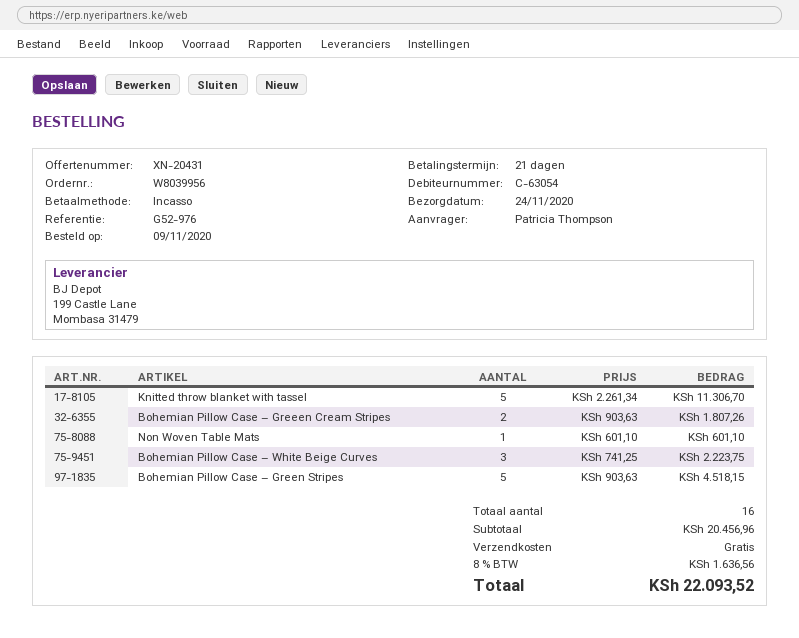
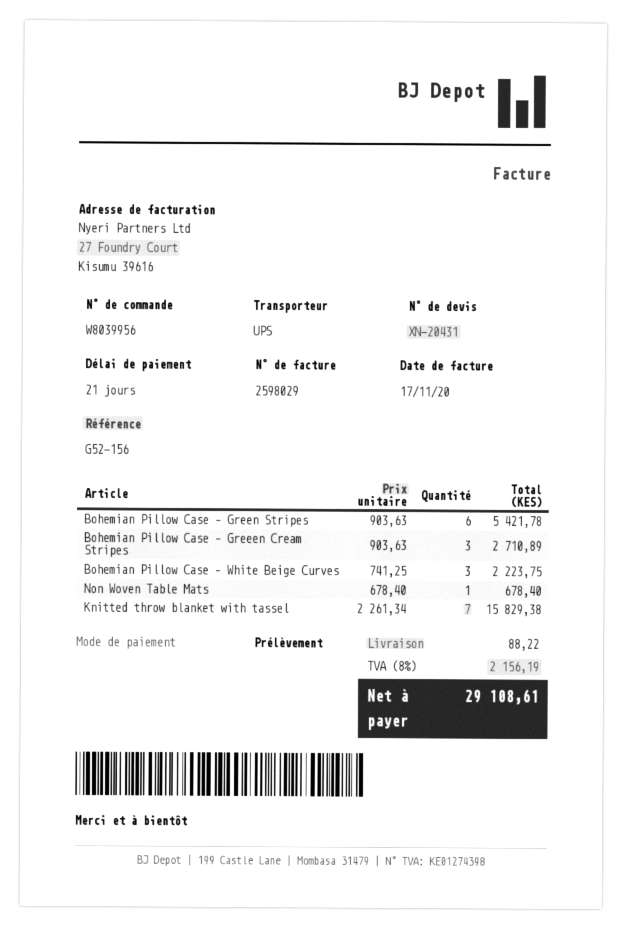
reference: G52-976 -> G52-156
Knitted throw blanket with tassel: 5 x 2261.34 = 11306.70 -> 7 x 2261.34 = 15829.38
Bohemian Pillow Case – Greeen Cream Stripes: 2 x 903.63 = 1807.26 -> 3 x 903.63 = 2710.89
Non Woven Table Mats: 1 x 601.10 = 601.10 -> 1 x 678.40 = 678.40
Bohemian Pillow Case – Green Stripes: 5 x 903.63 = 4518.15 -> 6 x 903.63 = 5421.78
shipping: 0.00 -> 88.22
tax: 8% = 1636.56 -> 8% = 2156.19
total: 22093.52 -> 29108.61

